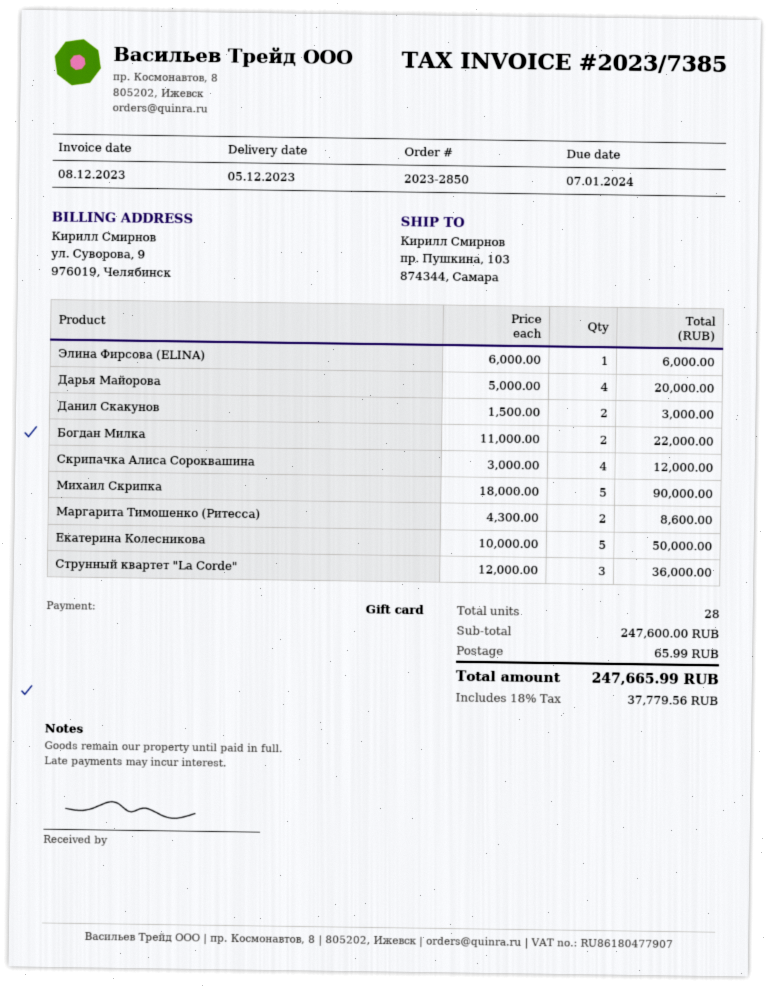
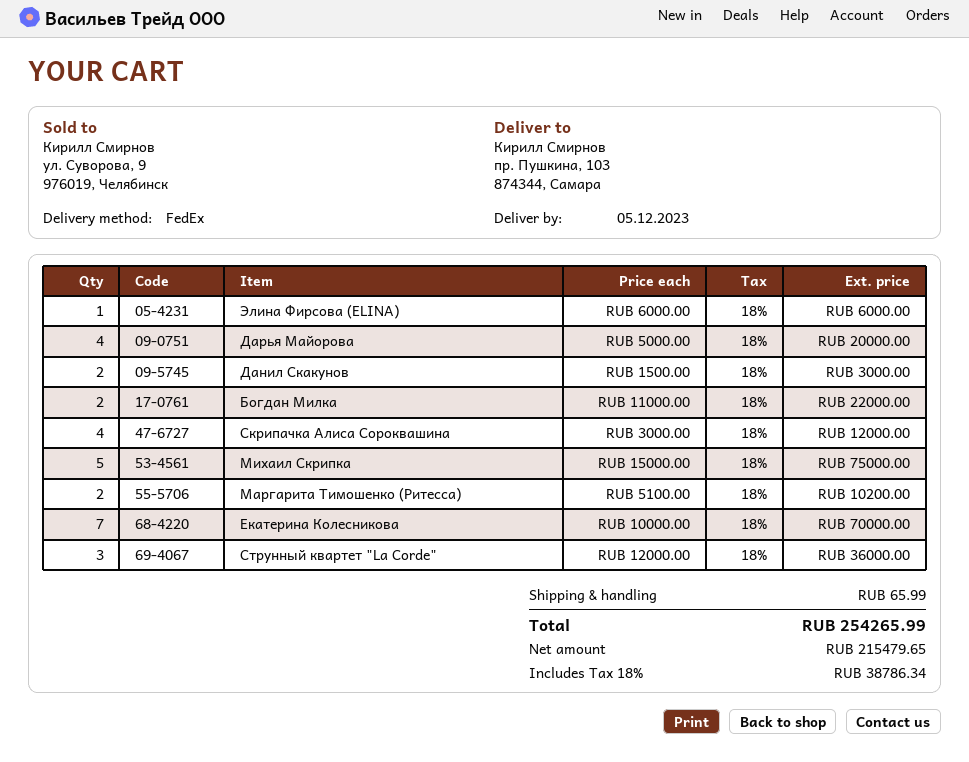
Михаил Скрипка: 5 x 18000.00 = 90000.00 -> 5 x 15000.00 = 75000.00
Маргарита Тимошенко (Ритесса): 2 x 4300.00 = 8600.00 -> 2 x 5100.00 = 10200.00
Екатерина Колесникова: 5 x 10000.00 = 50000.00 -> 7 x 10000.00 = 70000.00
tax: 18% = 37779.56 -> 18% = 38786.34
total: 247665.99 -> 254265.99

